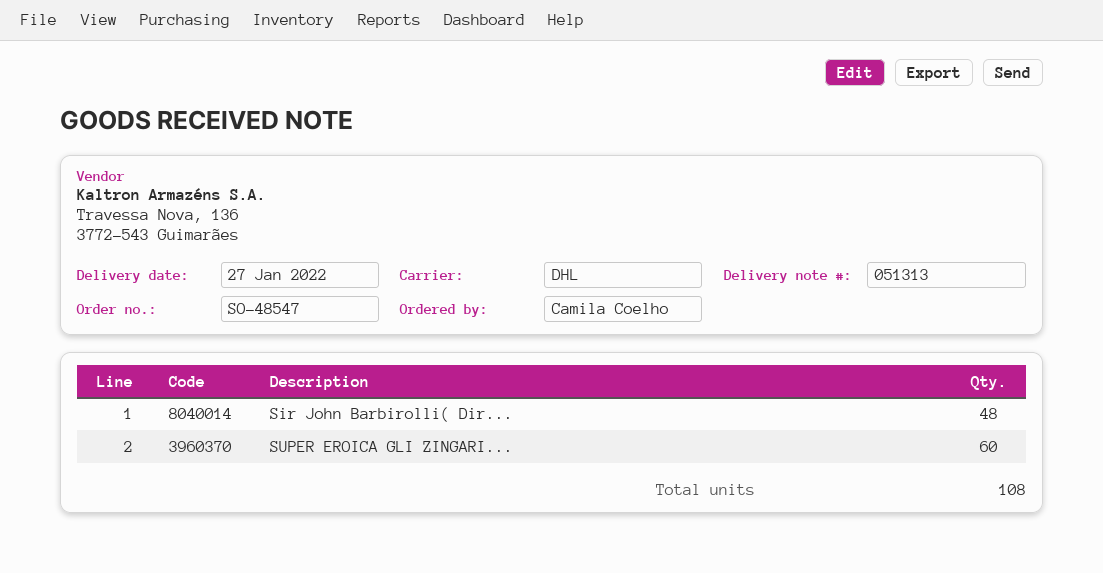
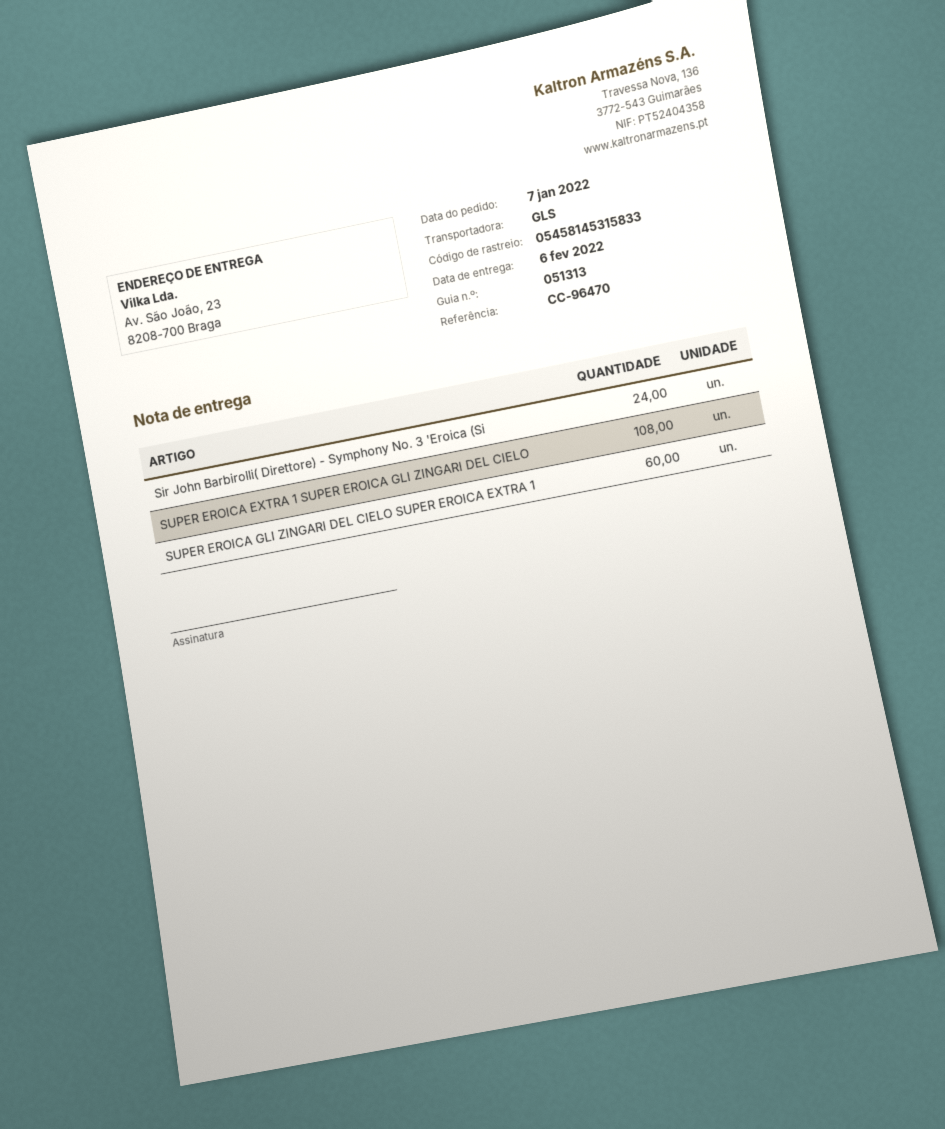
delivery date: 2022-01-27 -> 2022-02-06
shipping method: DHL -> GLS
Sir John Barbirolli( Dir...: 48 -> 24
SUPER EROICA EXTRA 1 SUPER EROICA GLI ZINGARI DEL CIELO: none -> 108

